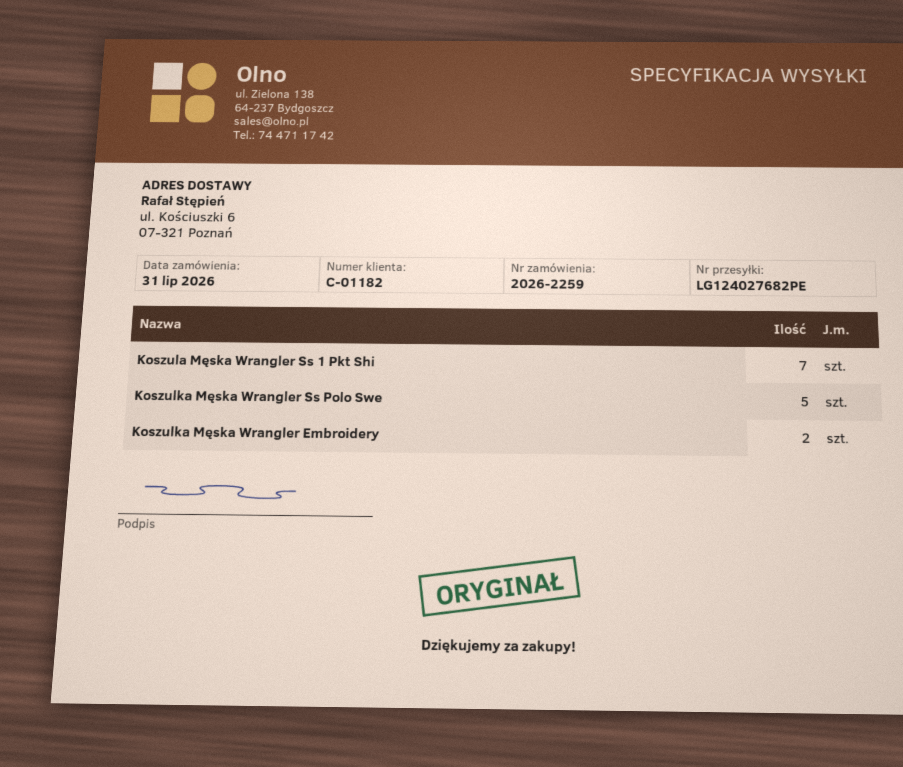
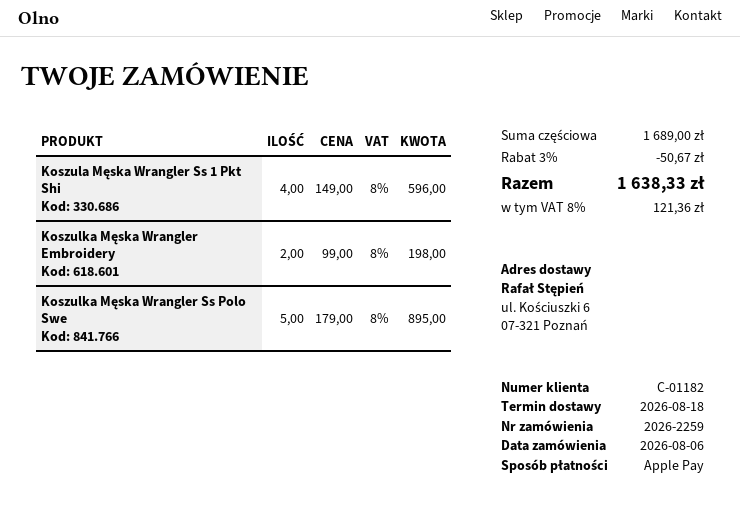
order date: 2026-07-31 -> 2026-08-06
Koszula Męska Wrangler Ss 1 Pkt Shi: 7 -> 4

